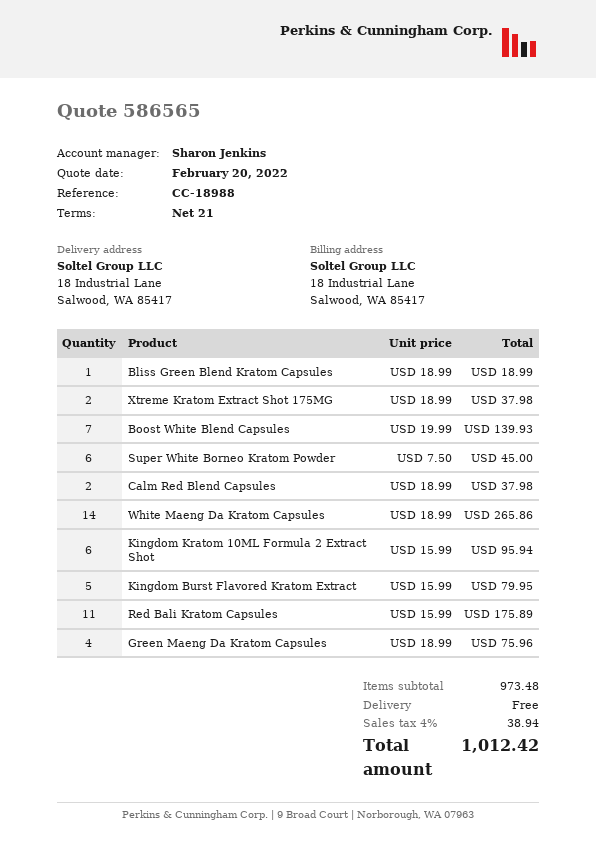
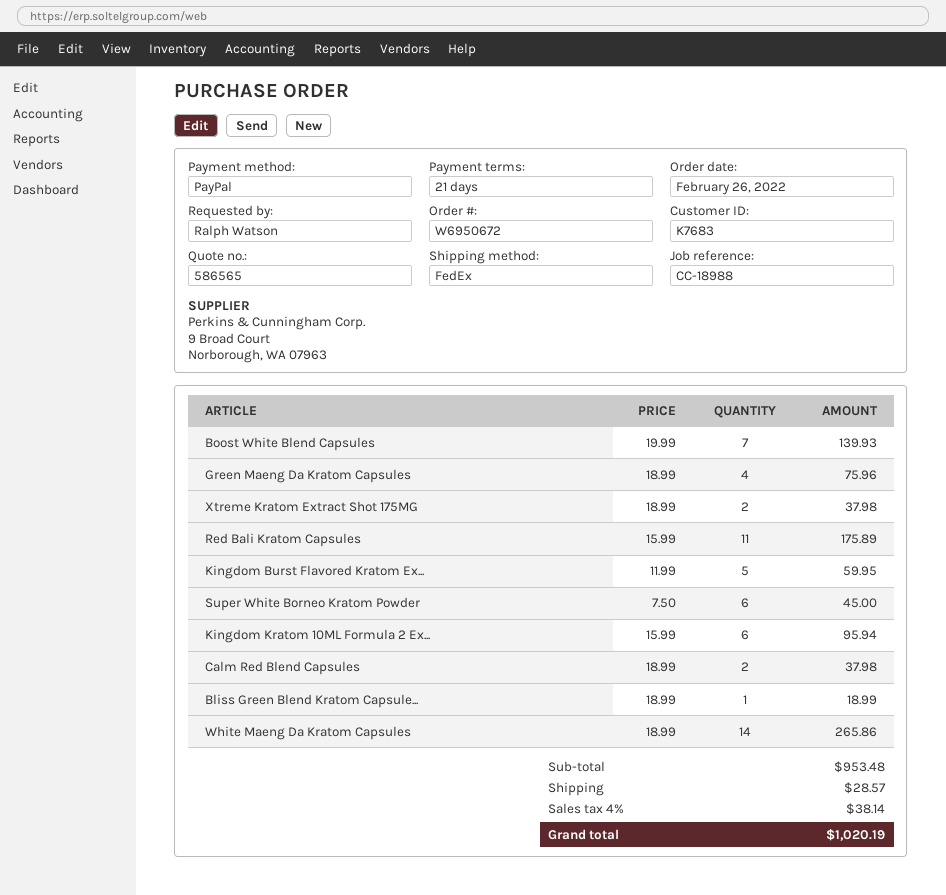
Kingdom Burst Flavored Kratom Extract: 5 x 15.99 = 79.95 -> 5 x 11.99 = 59.95
subtotal: 973.48 -> 953.48
shipping: 0.00 -> 28.57
tax: 4% = 38.94 -> 4% = 38.14
total: 1012.42 -> 1020.19

